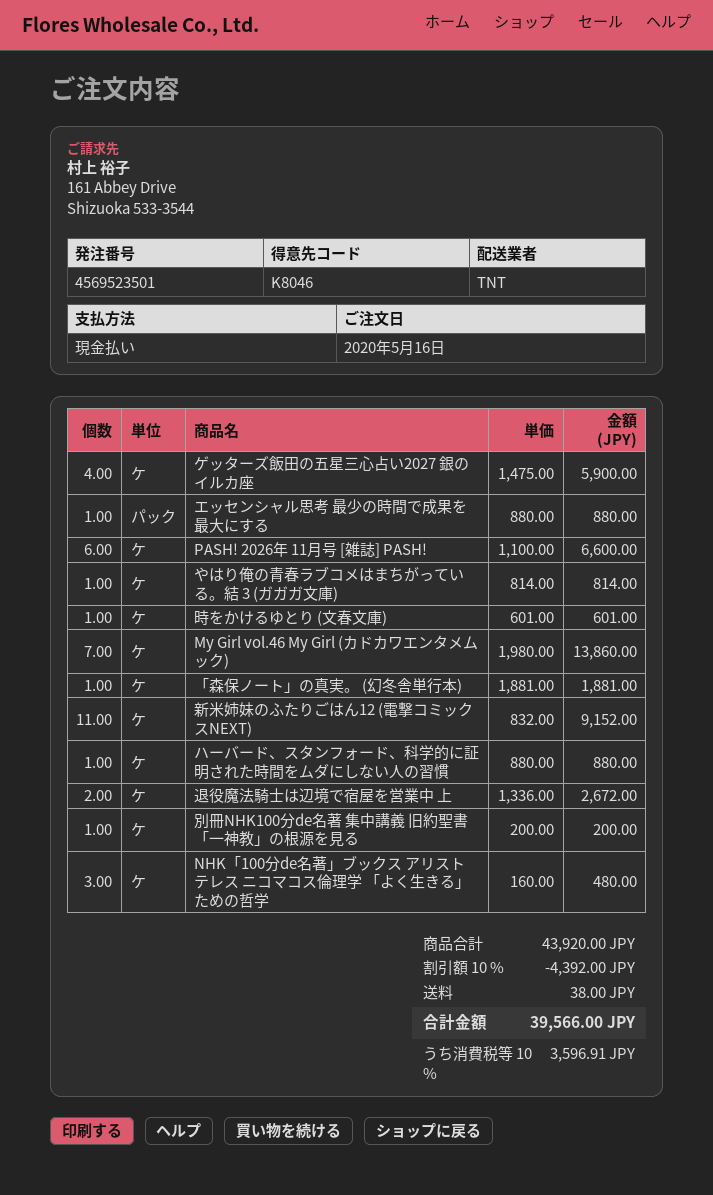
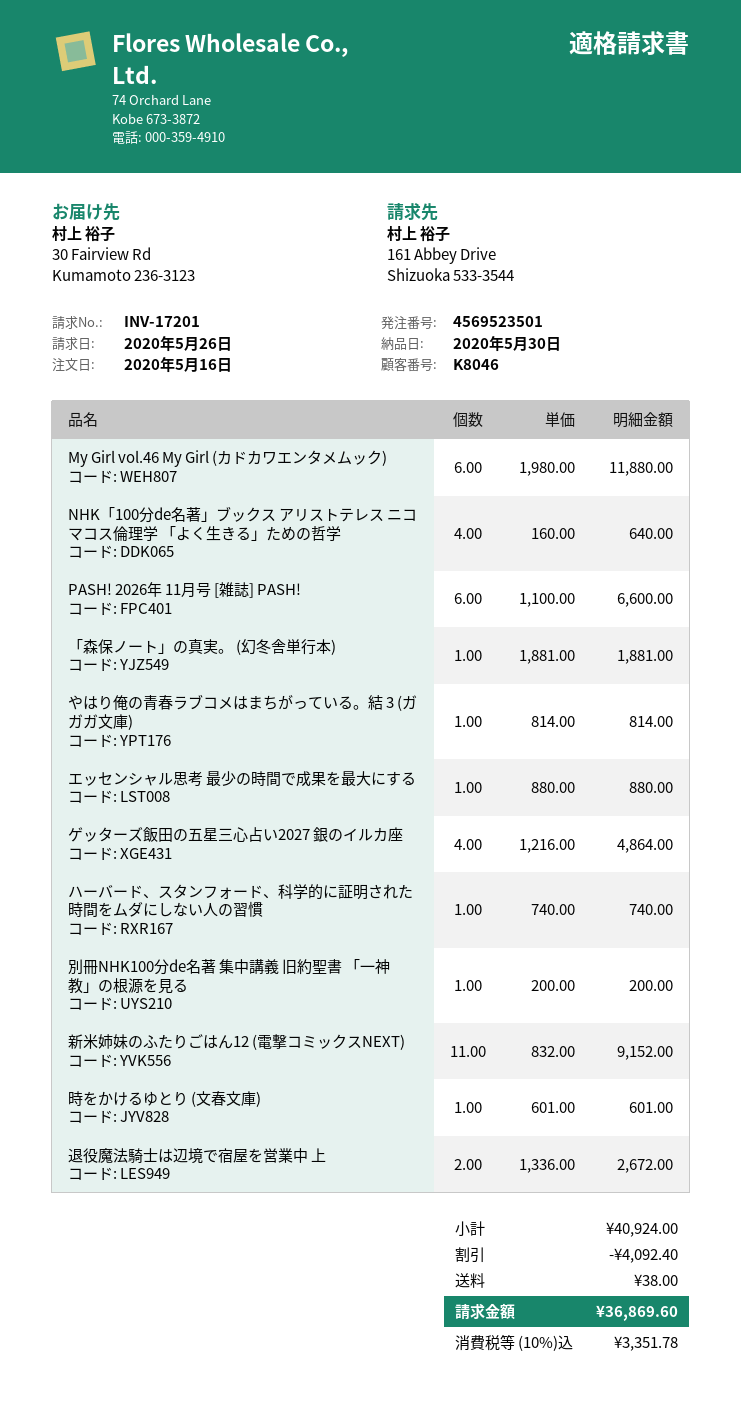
ゲッターズ飯田の五星三心占い2027 銀のイルカ座: 4 x 1475.00 = 5900.00 -> 4 x 1216.00 = 4864.00
My Girl vol.46 My Girl (カドカワエンタメムック): 7 x 1980.00 = 13860.00 -> 6 x 1980.00 = 11880.00
ハーバード、スタンフォード、科学的に証明された時間をムダにしない人の習慣: 1 x 880.00 = 880.00 -> 1 x 740.00 = 740.00
NHK「100分de名著」ブックス アリストテレス ニコマコス倫理学 「よく生きる」ための哲学: 3 x 160.00 = 480.00 -> 4 x 160.00 = 640.00
subtotal: 43920.00 -> 40924.00
discount: 4392.00 -> 4092.40
tax: 10% = 3596.91 -> 10% = 3351.78
total: 39566.00 -> 36869.60

